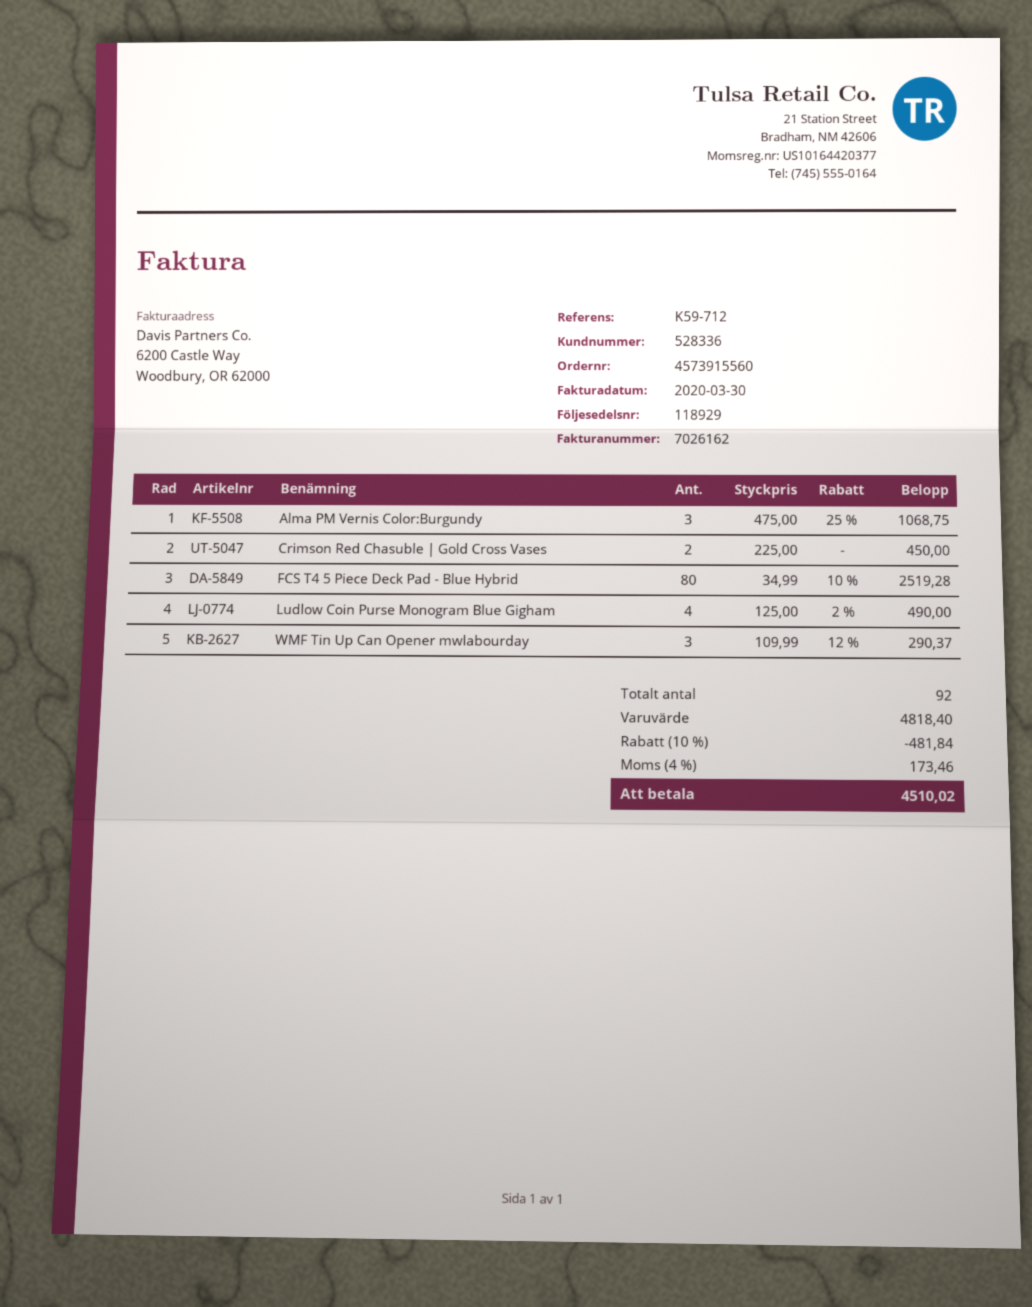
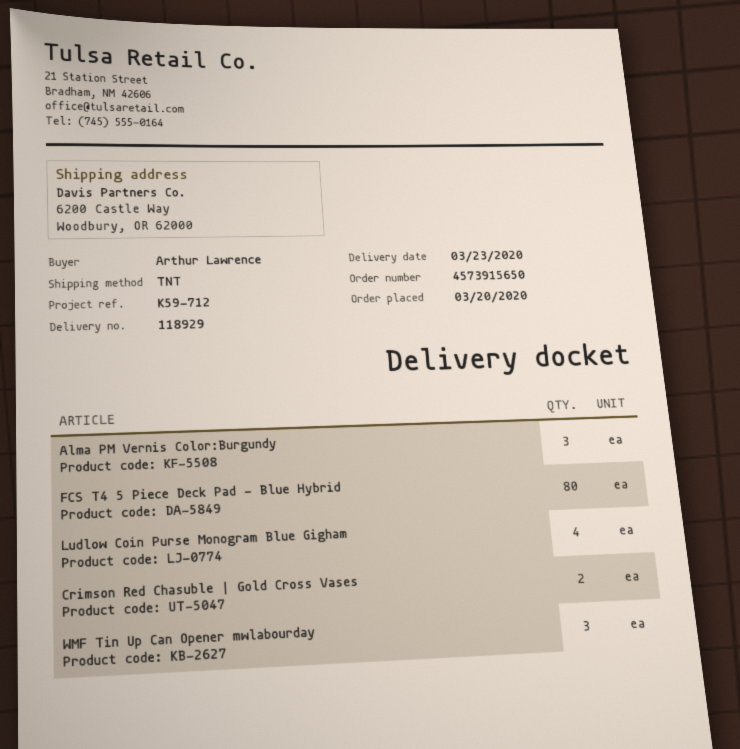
order number: 4573915560 -> 4573915650

